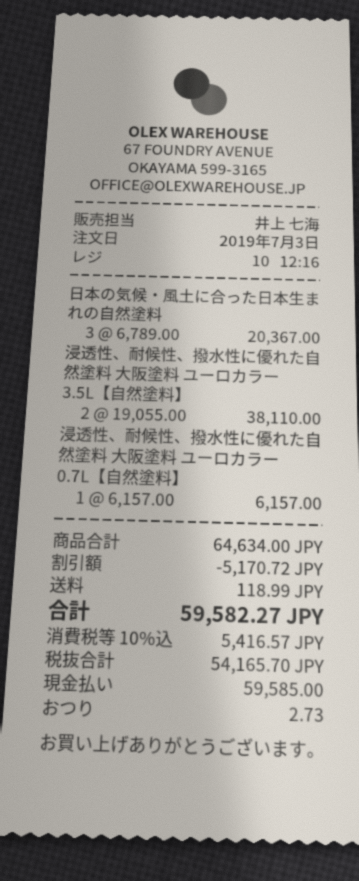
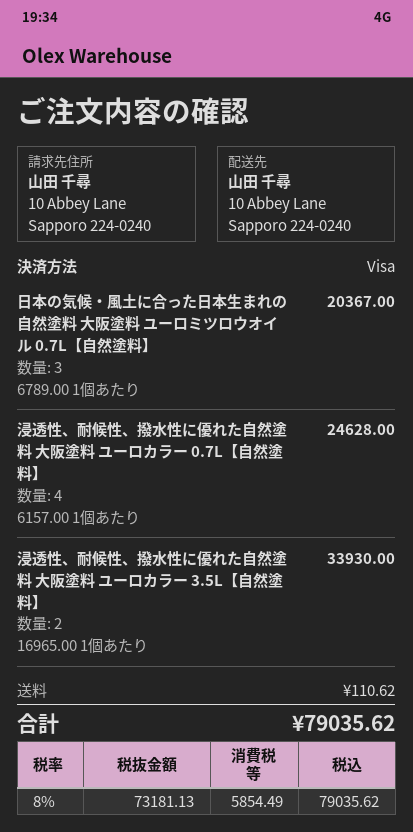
payment method: cash -> Visa
浸透性、耐候性、撥水性に優れた自然塗料 大阪塗料 ユーロカラー 3.5L【自然塗料】: 2 x 19055.00 = 38110.00 -> 2 x 16965.00 = 33930.00
浸透性、耐候性、撥水性に優れた自然塗料 大阪塗料 ユーロカラー 0.7L【自然塗料】: 1 x 6157.00 = 6157.00 -> 4 x 6157.00 = 24628.00
discount: 5170.72 -> none
shipping: 118.99 -> 110.62
net: 54165.70 -> 73181.13
tax: 10% = 5416.57 -> 8% = 5854.49
total: 59582.27 -> 79035.62

